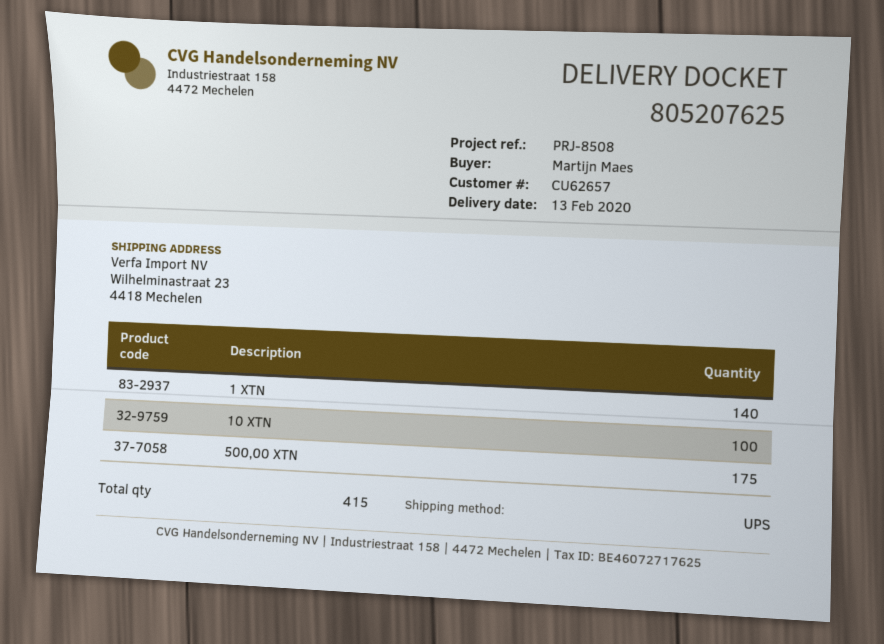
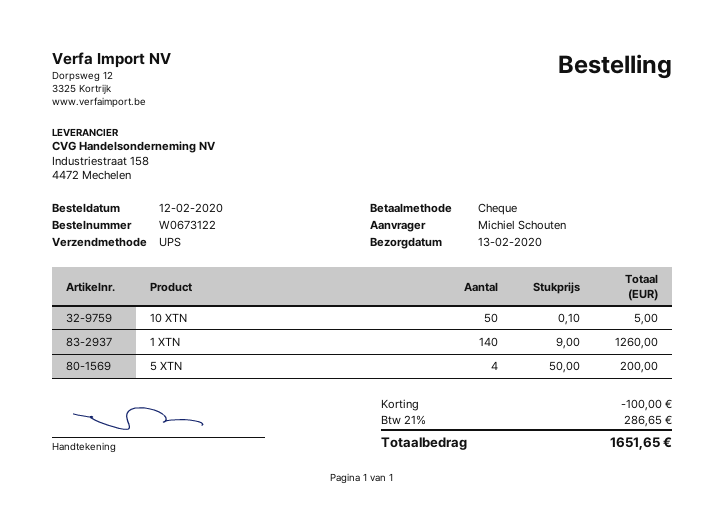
ordered by: Martijn Maes -> Michiel Schouten
10 XTN: 100 -> 50
500,00 XTN: 175 -> none
5 XTN: none -> 4

